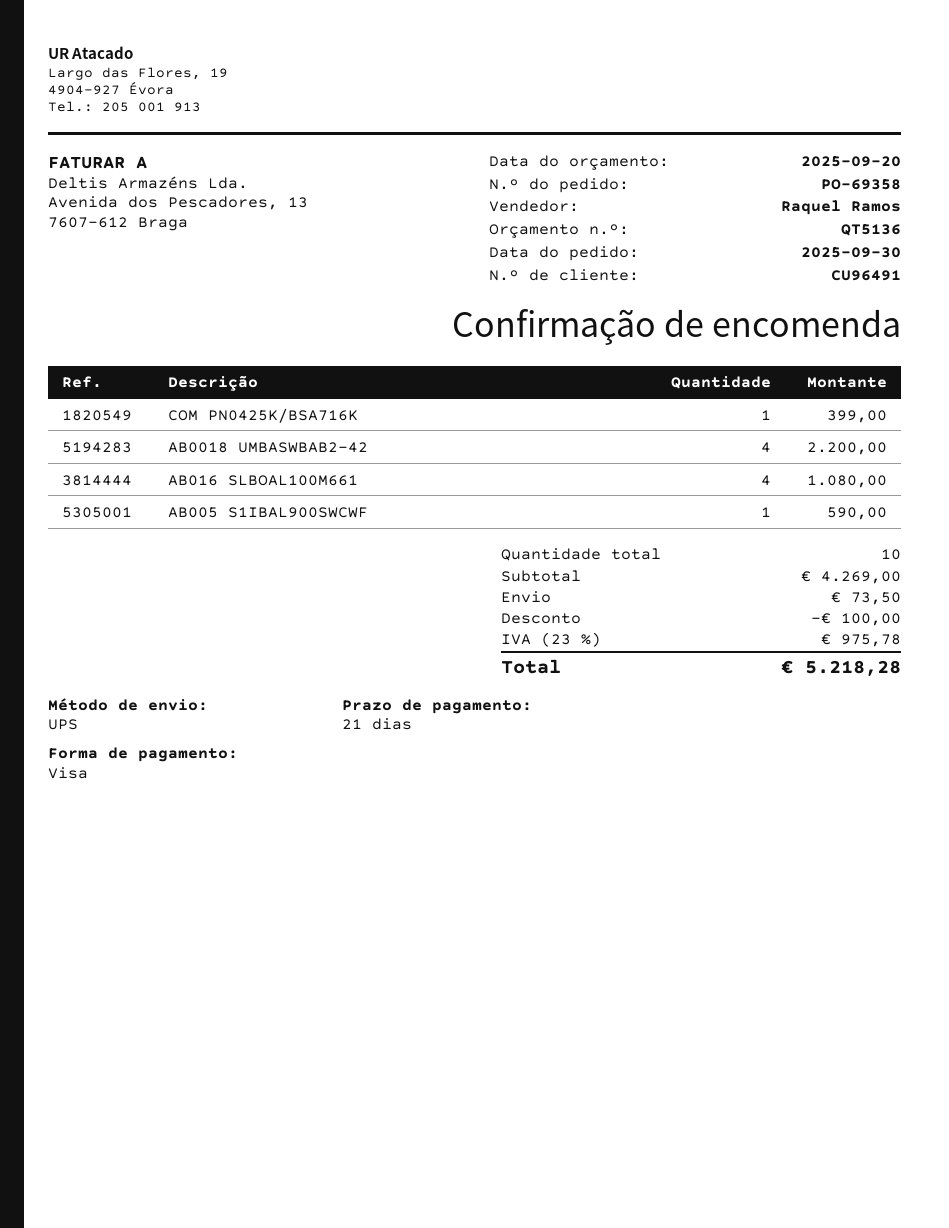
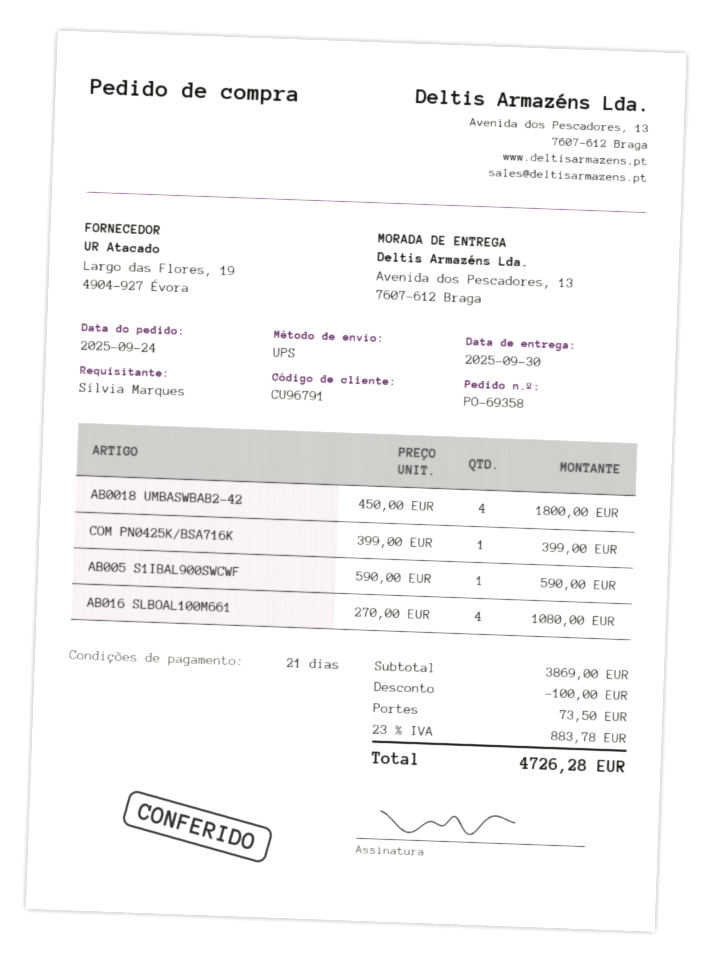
order date: 2025-09-30 -> 2025-09-24
customer number: CU96491 -> CU96791
AB0018 UMBASWBAB2-42: 4 for 2200.00 -> 4 for 1800.00
subtotal: 4269.00 -> 3869.00
tax: 23% = 975.78 -> 23% = 883.78
total: 5218.28 -> 4726.28

